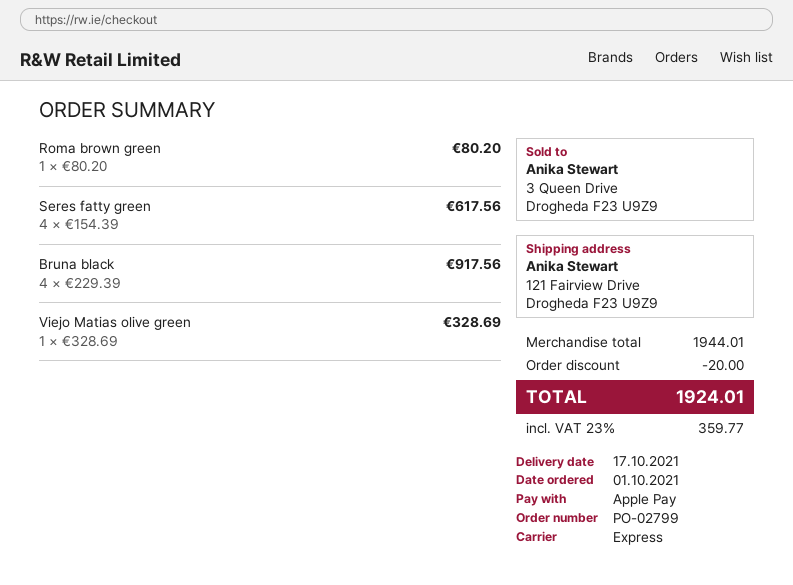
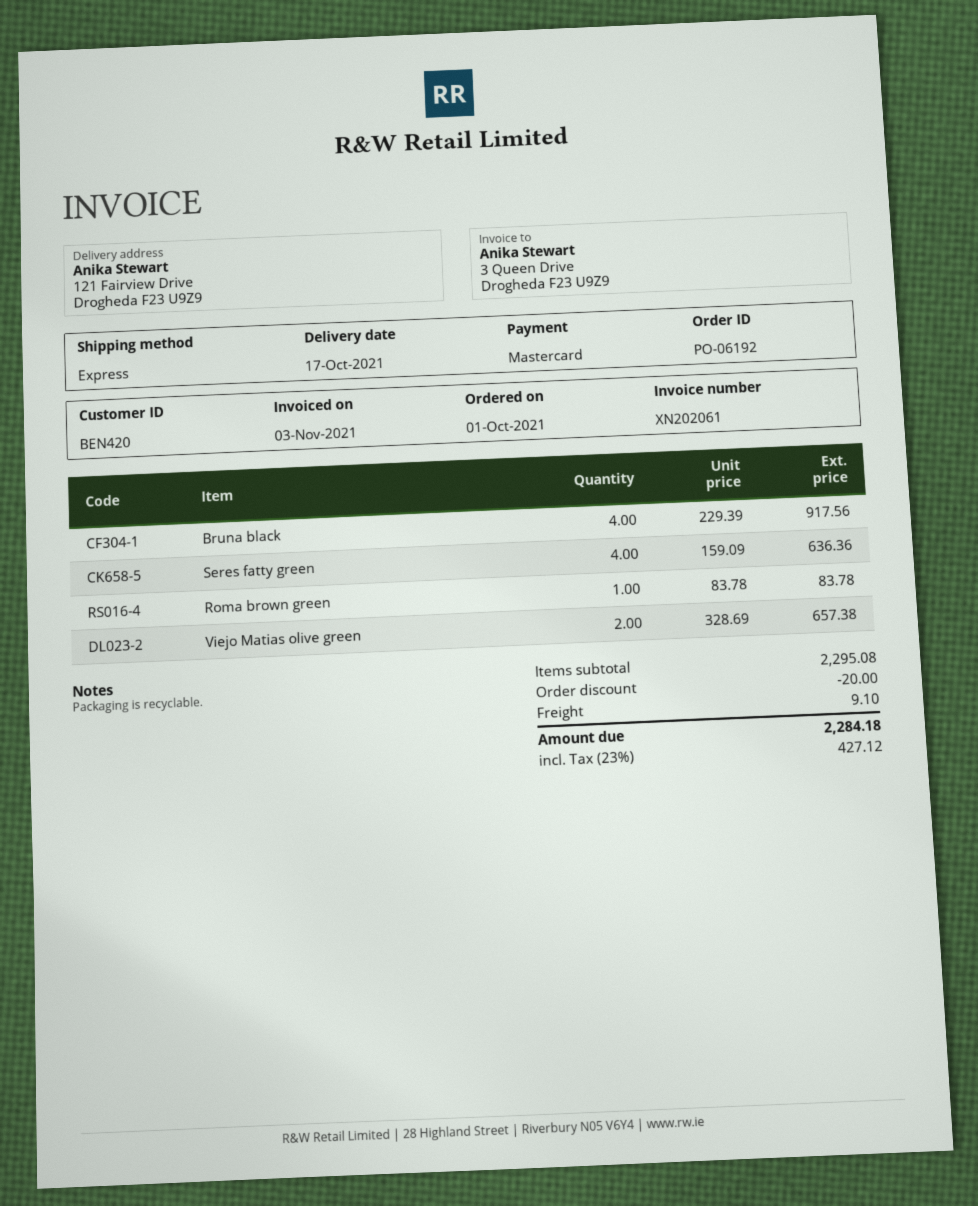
order number: PO-02799 -> PO-06192
payment method: Apple Pay -> Mastercard
Roma brown green: 1 x 80.20 = 80.20 -> 1 x 83.78 = 83.78
Seres fatty green: 4 x 154.39 = 617.56 -> 4 x 159.09 = 636.36
Viejo Matias olive green: 1 x 328.69 = 328.69 -> 2 x 328.69 = 657.38
subtotal: 1944.01 -> 2295.08
shipping: none -> 9.10
tax: 23% = 359.77 -> 23% = 427.12
total: 1924.01 -> 2284.18

